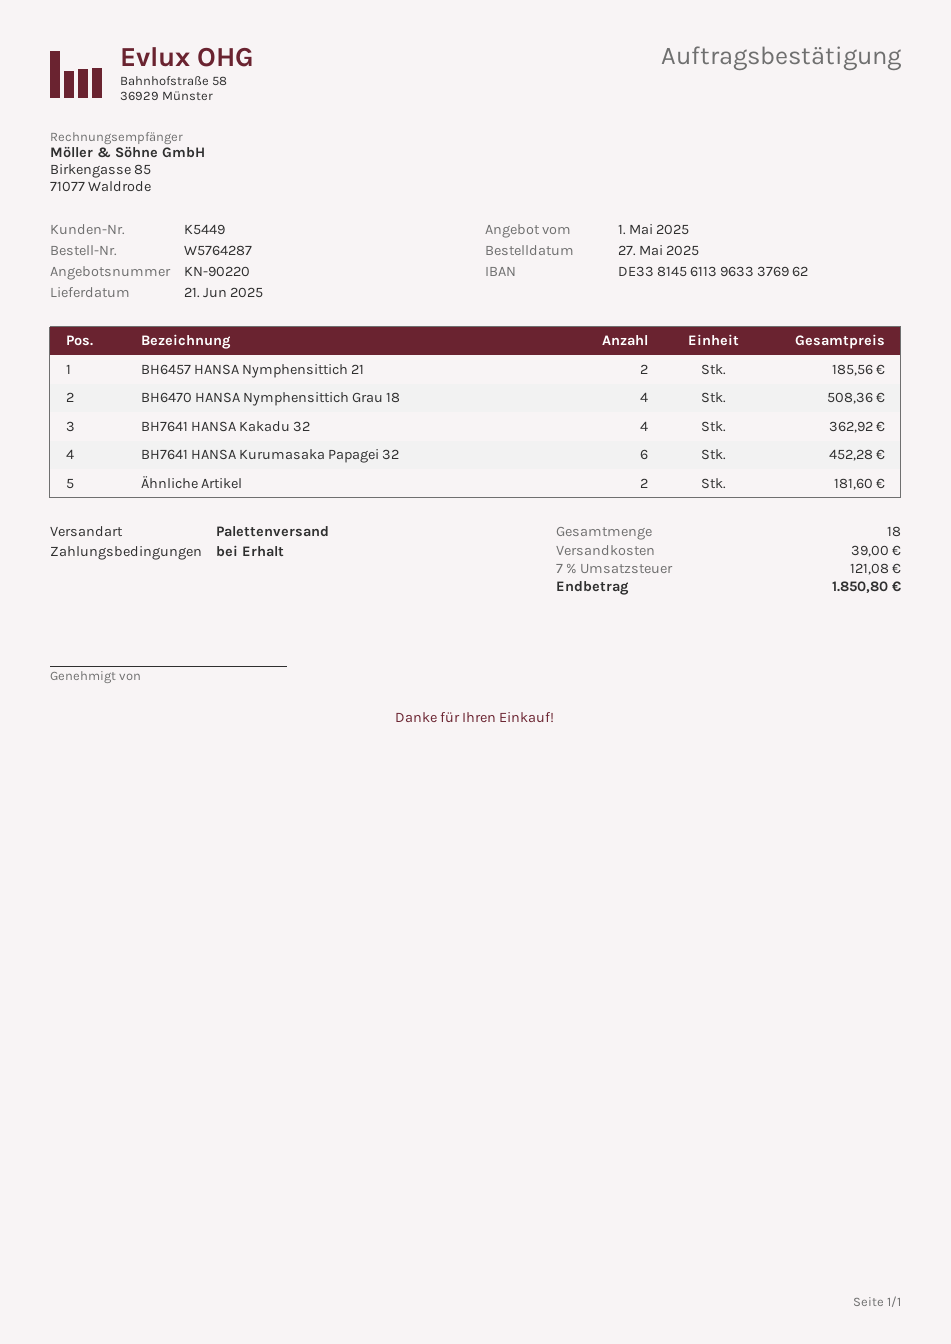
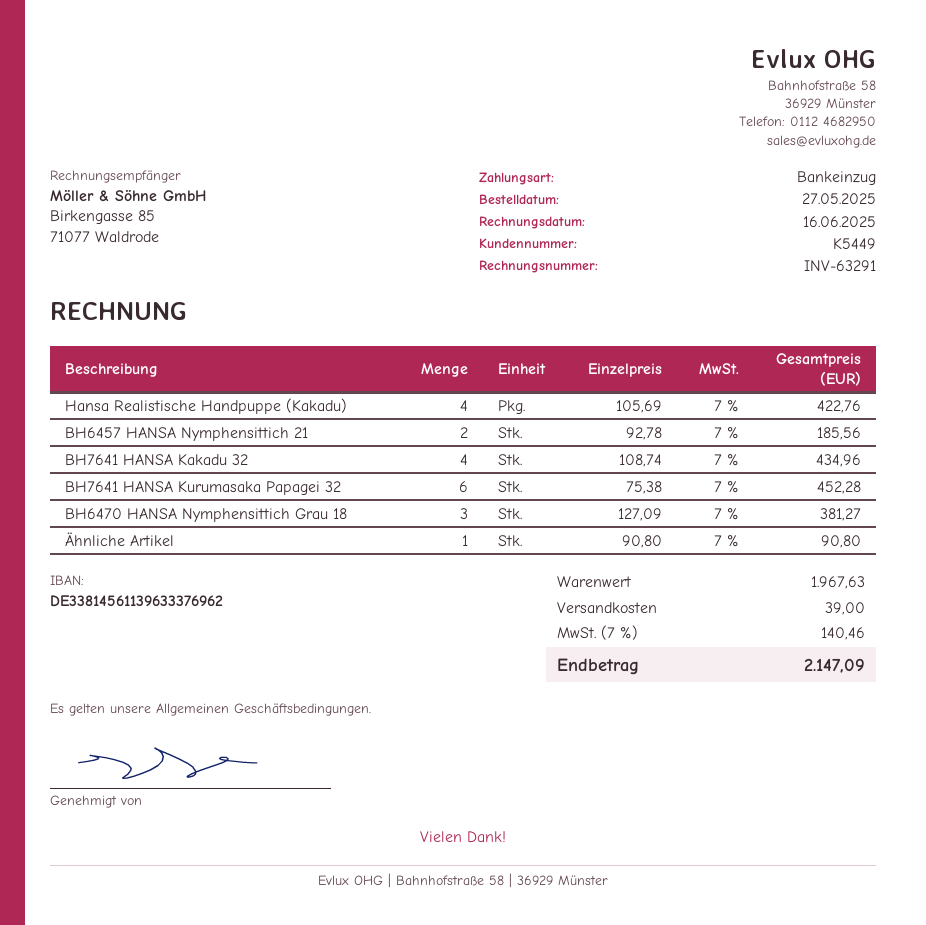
BH6470 HANSA Nymphensittich Grau 18: 4 for 508.36 -> 3 for 381.27
BH7641 HANSA Kakadu 32: 4 for 362.92 -> 4 for 434.96
Ähnliche Artikel: 2 for 181.60 -> 1 for 90.80
Hansa Realistische Handpuppe (Kakadu): none -> 4 for 422.76
tax: 7% = 121.08 -> 7% = 140.46
total: 1850.80 -> 2147.09

